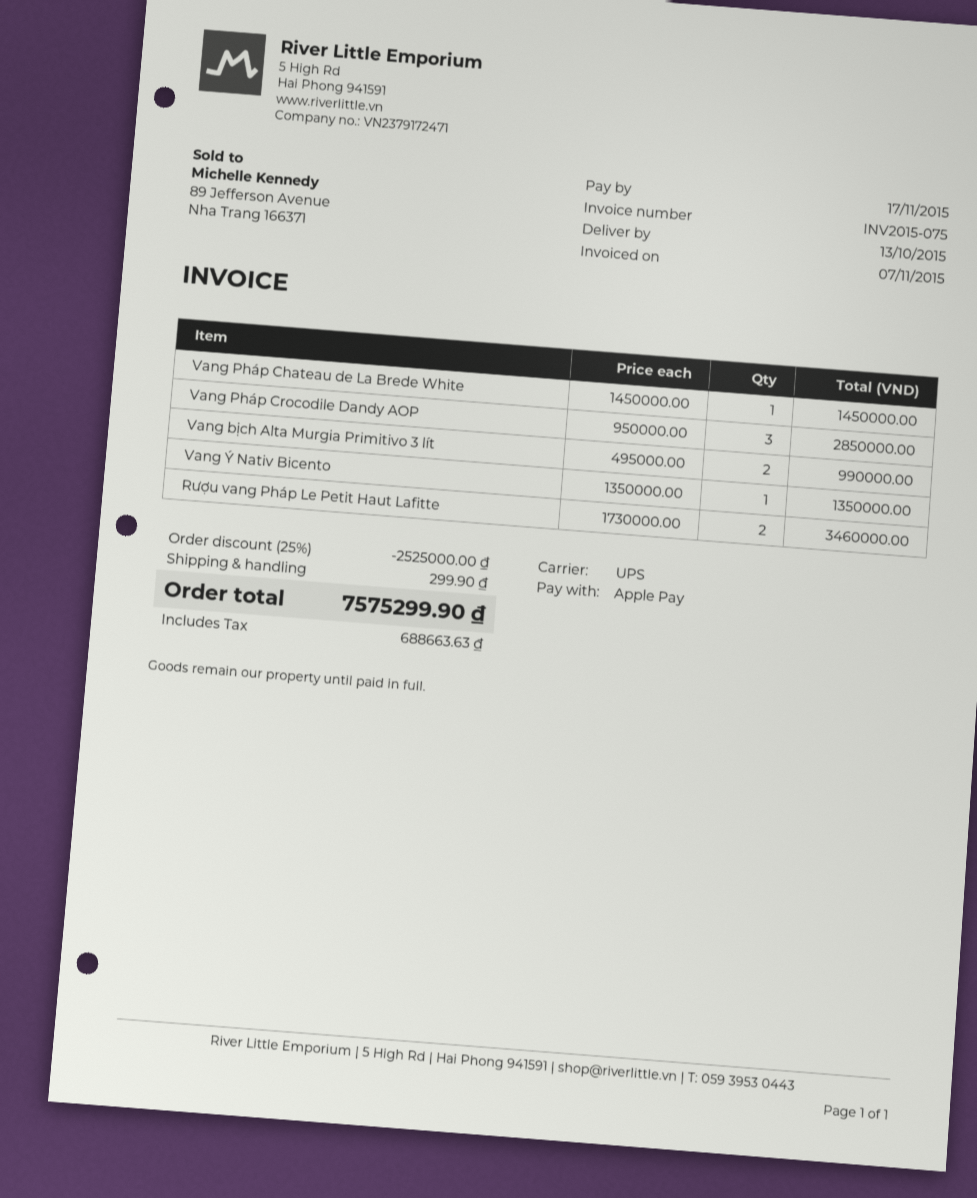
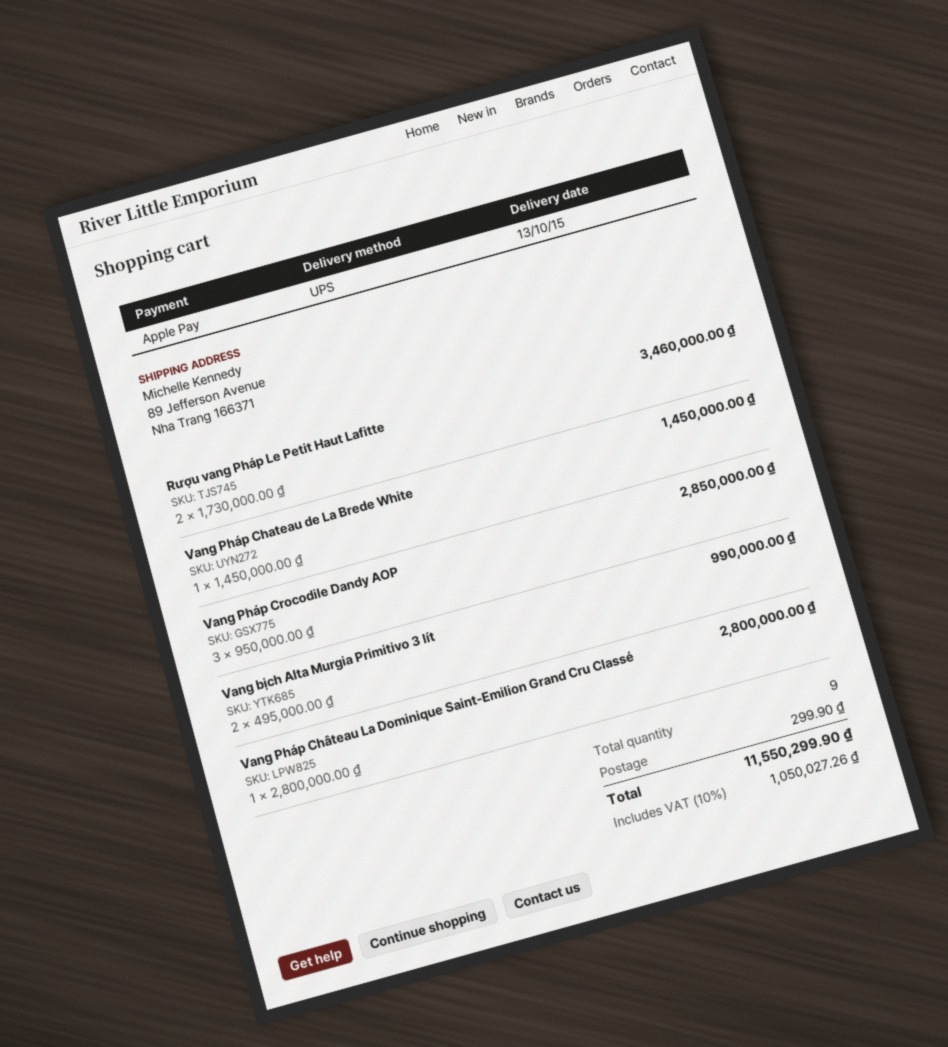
Vang Ý Nativ Bicento: 1 x 1350000.00 = 1350000.00 -> none
Vang Pháp Château La Dominique Saint-Emilion Grand Cru Classé: none -> 1 x 2800000.00 = 2800000.00
discount: 25% = 2525000.00 -> none
tax: 688663.63 -> 1050027.26
total: 7575299.90 -> 11550299.90

